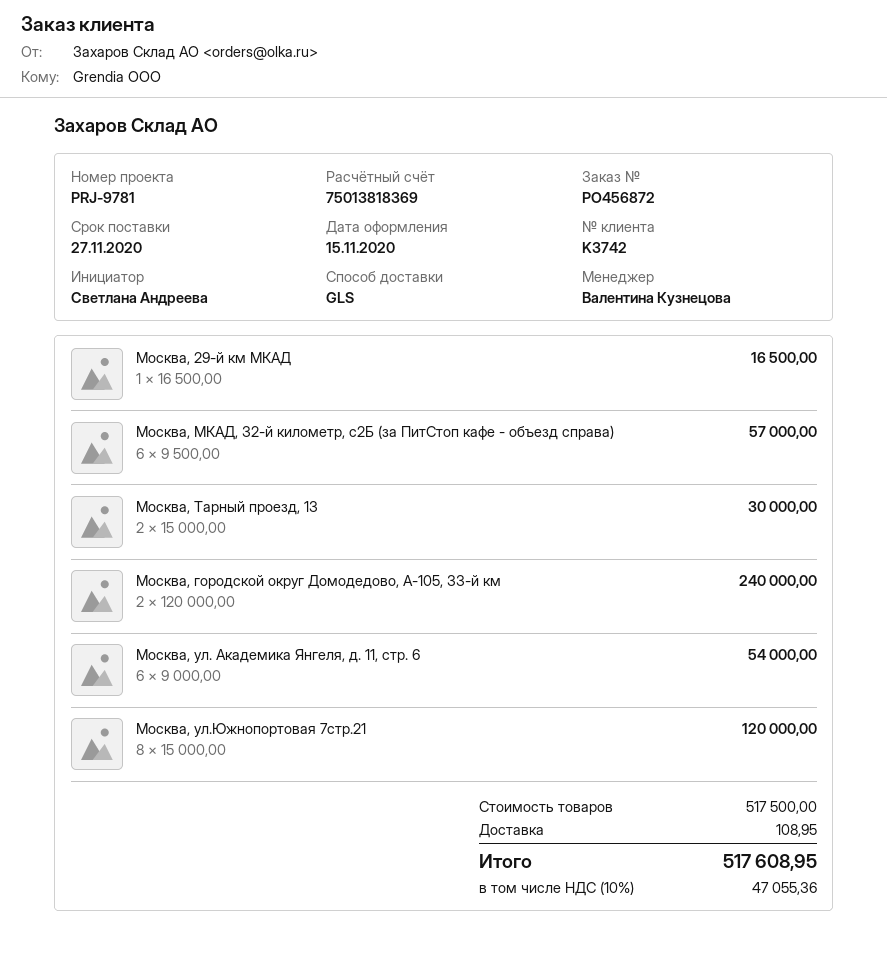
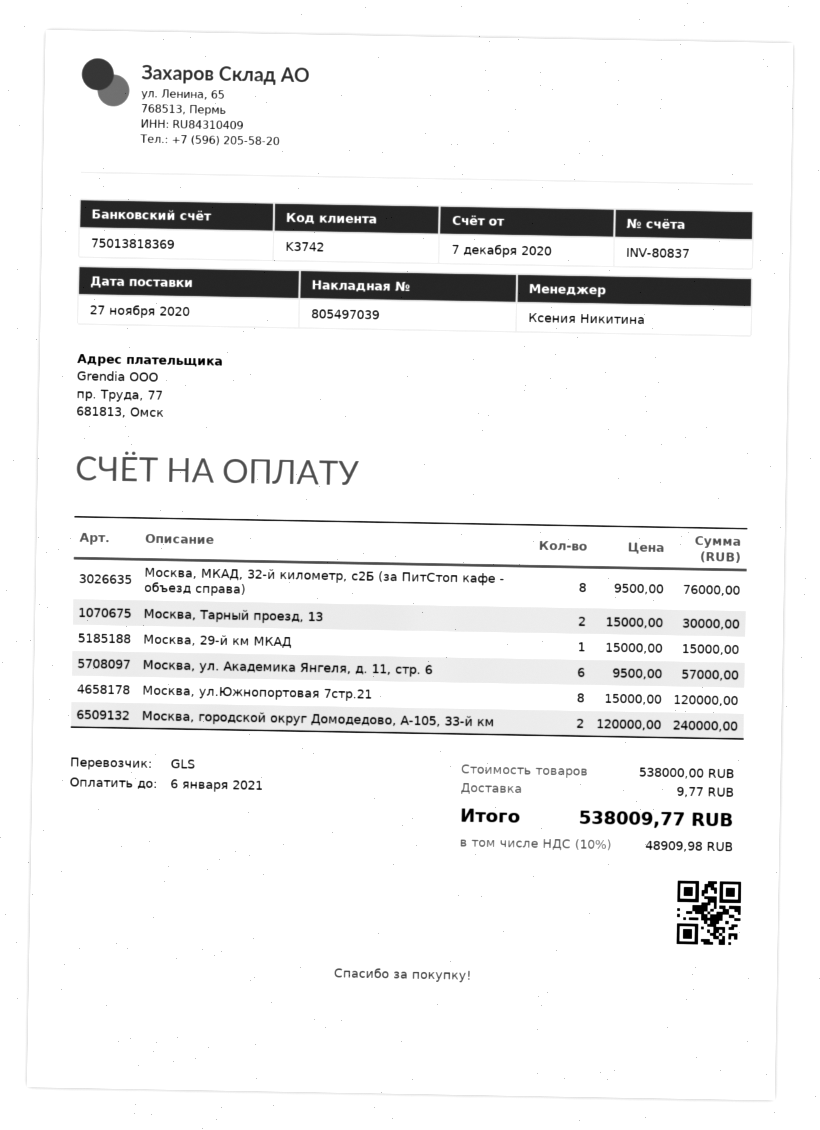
sales rep: Валентина Кузнецова -> Ксения Никитина
Москва, 29-й км МКАД: 1 x 16500.00 = 16500.00 -> 1 x 15000.00 = 15000.00
Москва, МКАД, 32-й километр, с2Б (за ПитСтоп кафе - объезд справа): 6 x 9500.00 = 57000.00 -> 8 x 9500.00 = 76000.00
Москва, ул. Академика Янгеля, д. 11, стр. 6: 6 x 9000.00 = 54000.00 -> 6 x 9500.00 = 57000.00
subtotal: 517500.00 -> 538000.00
shipping: 108.95 -> 9.77
tax: 10% = 47055.36 -> 10% = 48909.98
total: 517608.95 -> 538009.77

